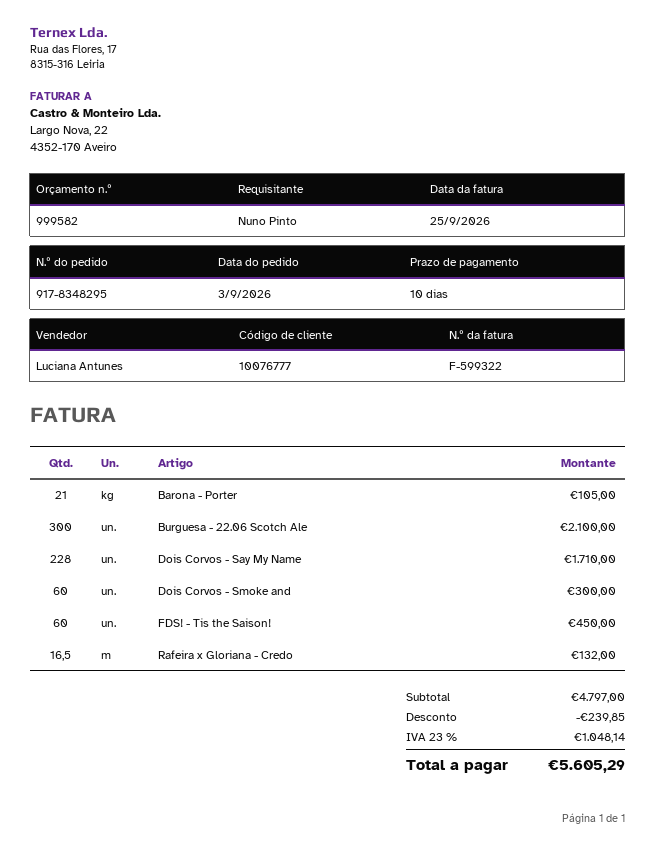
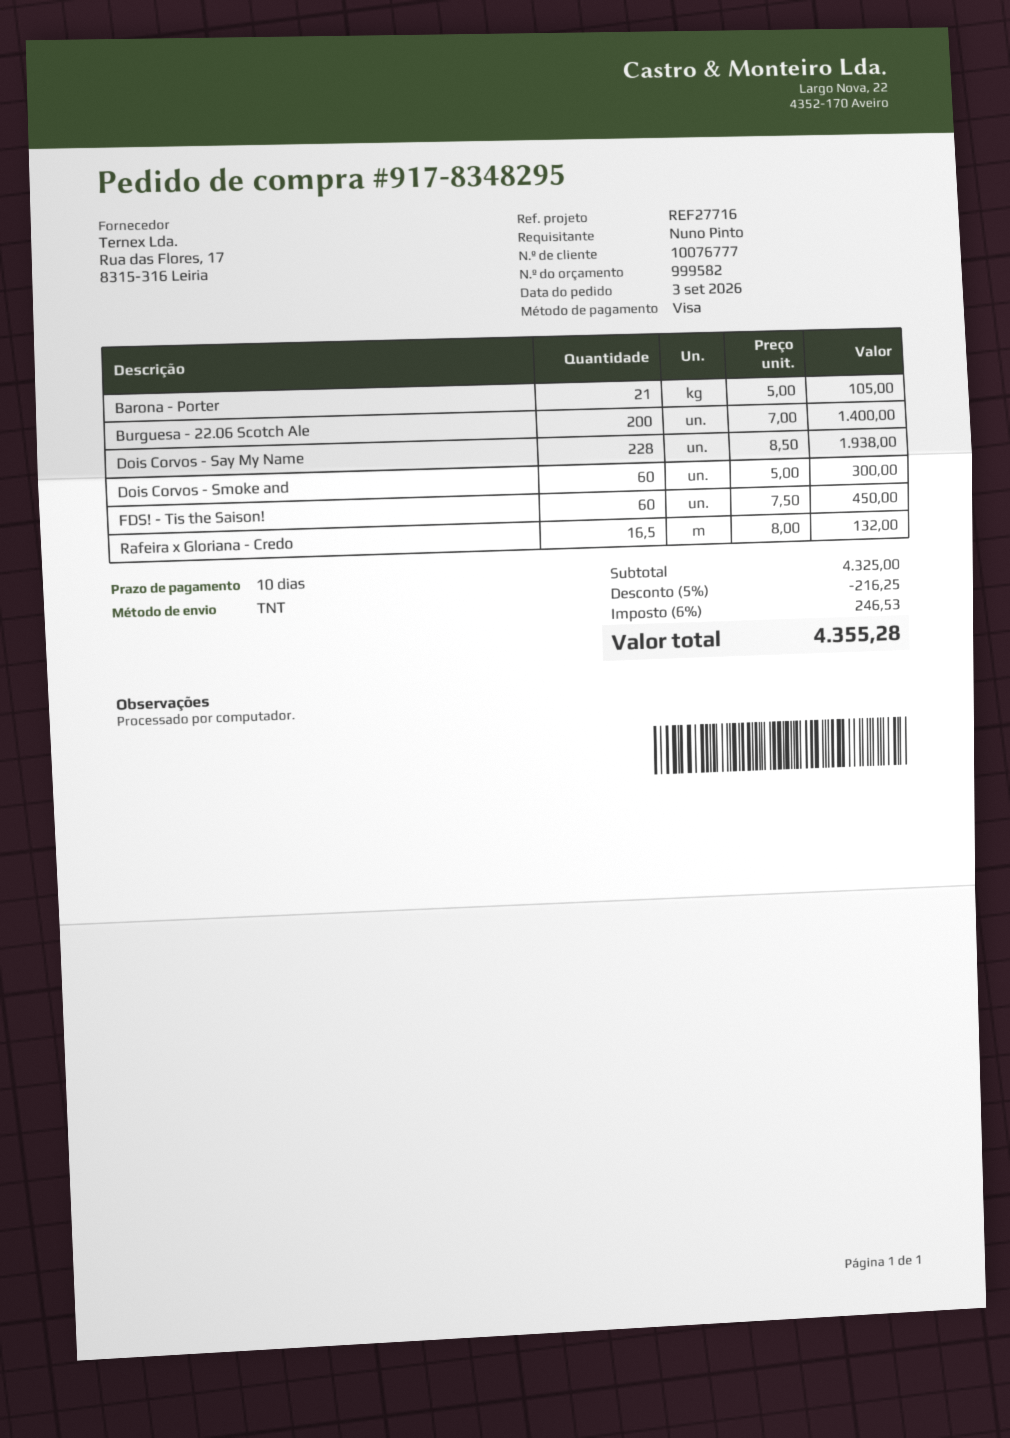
Burguesa - 22.06 Scotch Ale: 300 for 2100.00 -> 200 for 1400.00
Dois Corvos - Say My Name: 228 for 1710.00 -> 228 for 1938.00
subtotal: 4797.00 -> 4325.00
discount: 239.85 -> 216.25
tax: 23% = 1048.14 -> 6% = 246.53
total: 5605.29 -> 4355.28

